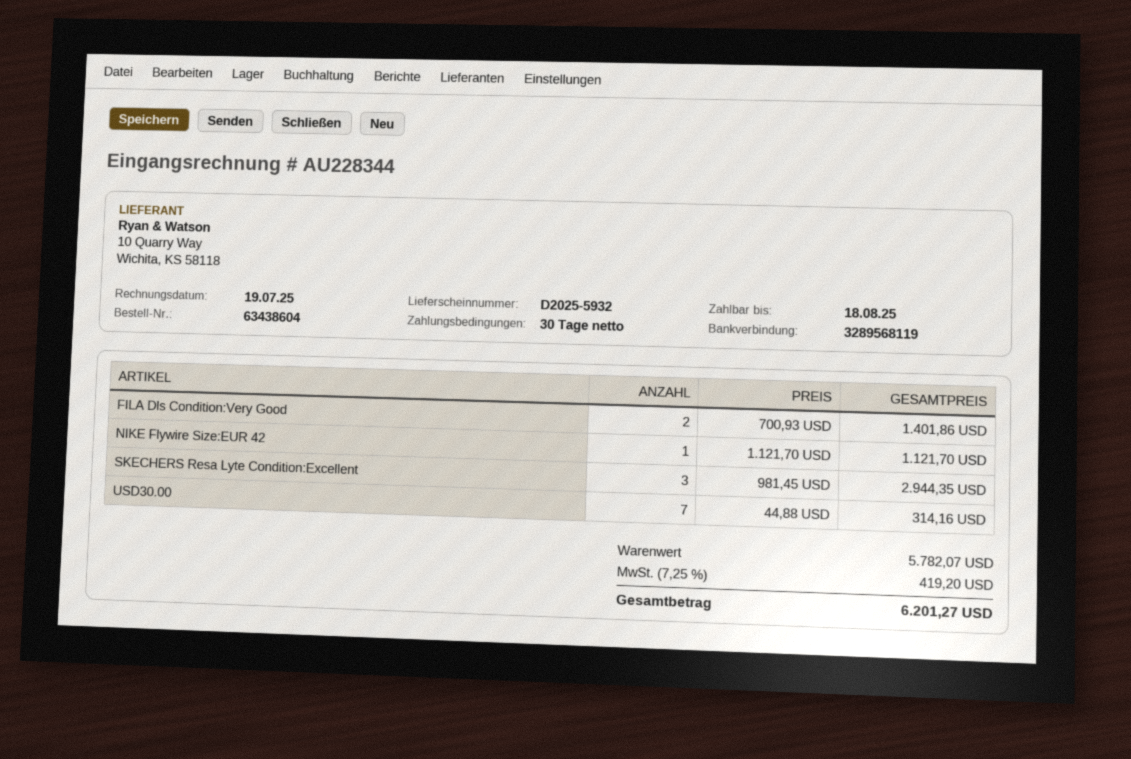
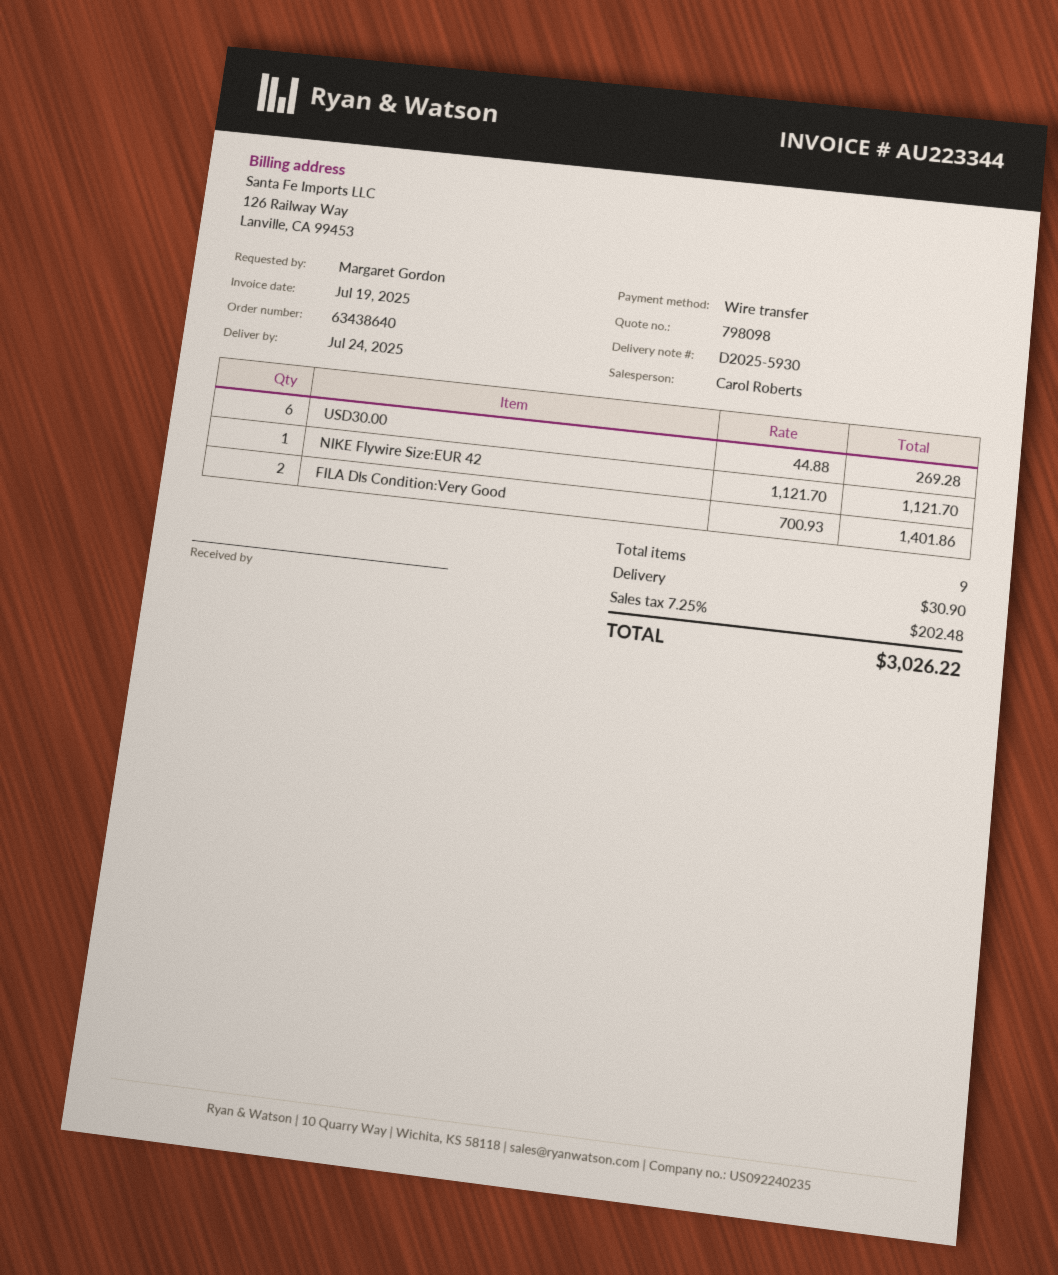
order number: 63438604 -> 63438640
delivery note number: D2025-5932 -> D2025-5930
invoice number: AU228344 -> AU223344
SKECHERS Resa Lyte Condition:Excellent: 3 x 981.45 = 2944.35 -> none
USD30.00: 7 x 44.88 = 314.16 -> 6 x 44.88 = 269.28
shipping: none -> 30.90
tax: 7.25% = 419.20 -> 7.25% = 202.48
total: 6201.27 -> 3026.22

